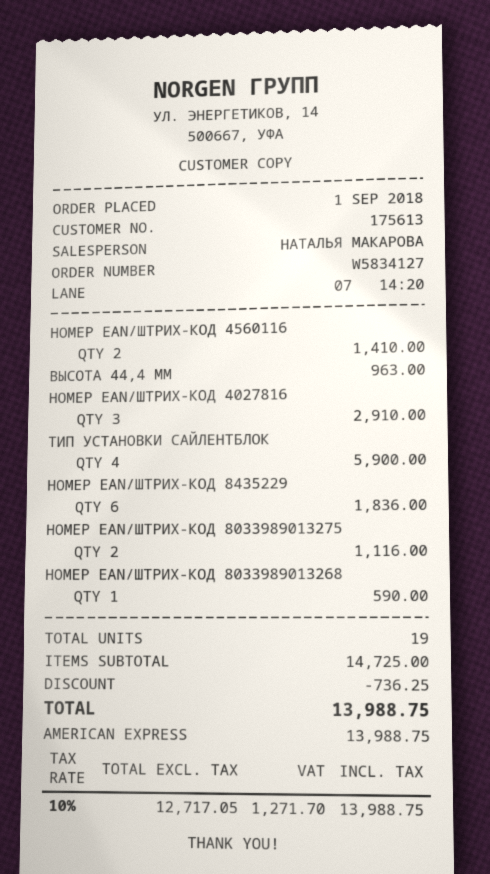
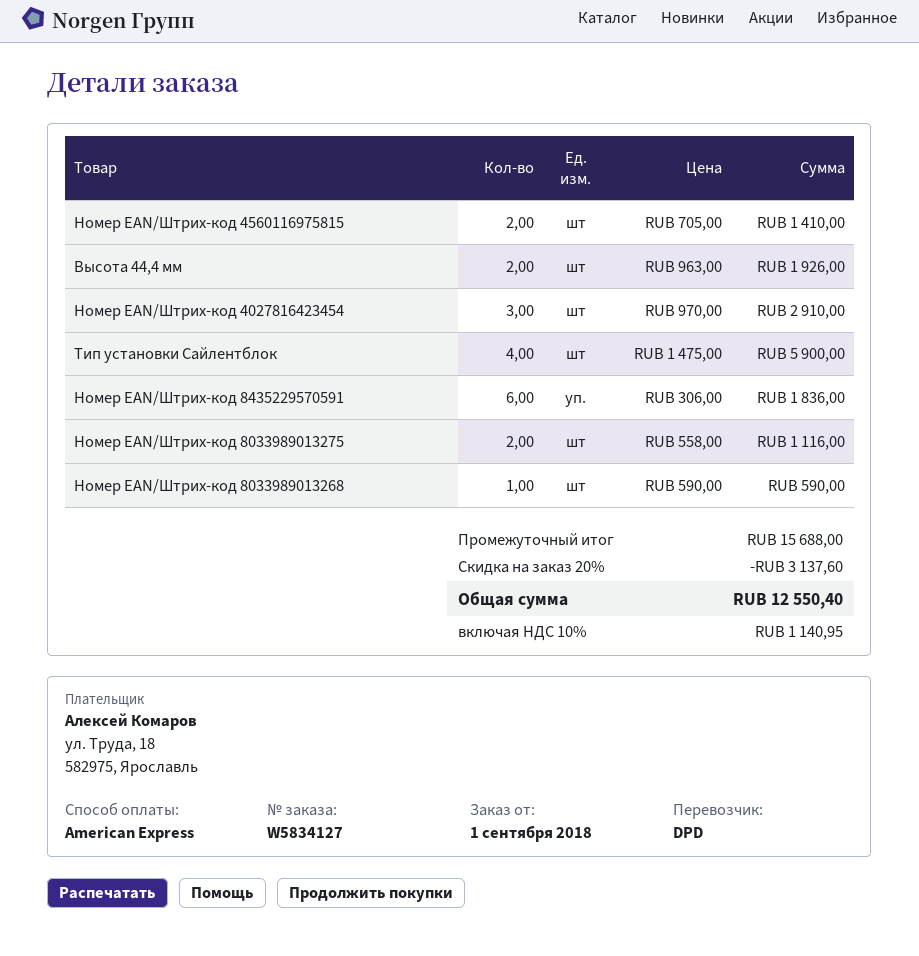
ВЫСОТА 44,4 ММ: 1 for 963.00 -> 2 for 1926.00
subtotal: 14725.00 -> 15688.00
discount: 736.25 -> 3137.60
tax: 10% = 1271.70 -> 10% = 1140.95
total: 13988.75 -> 12550.40

